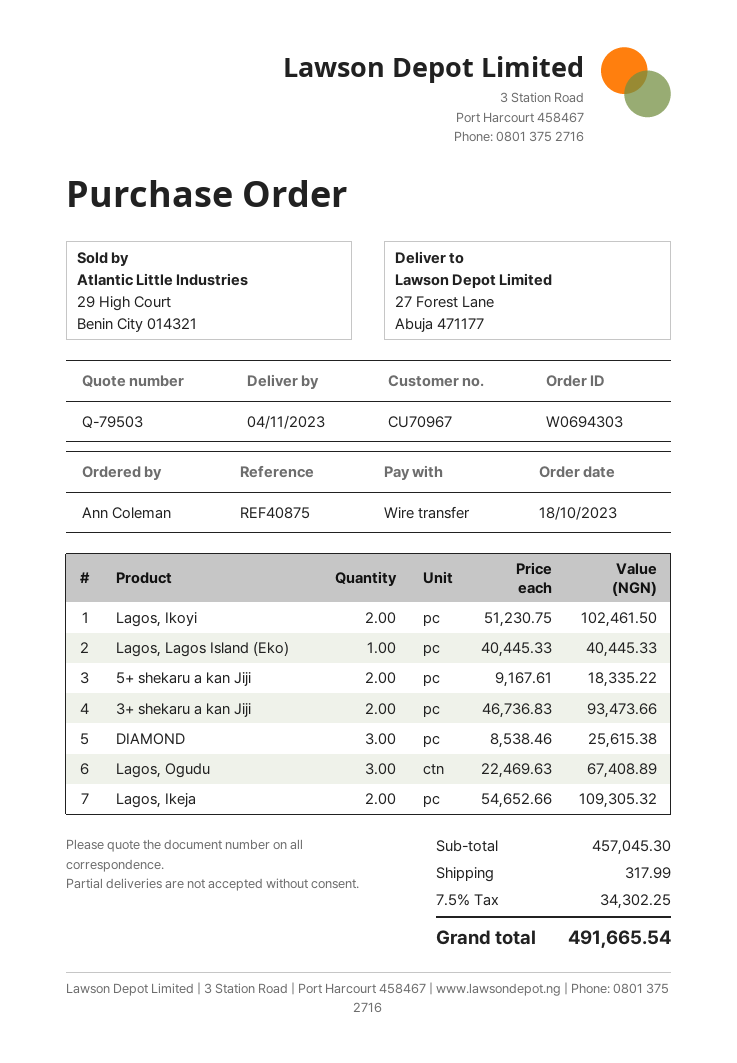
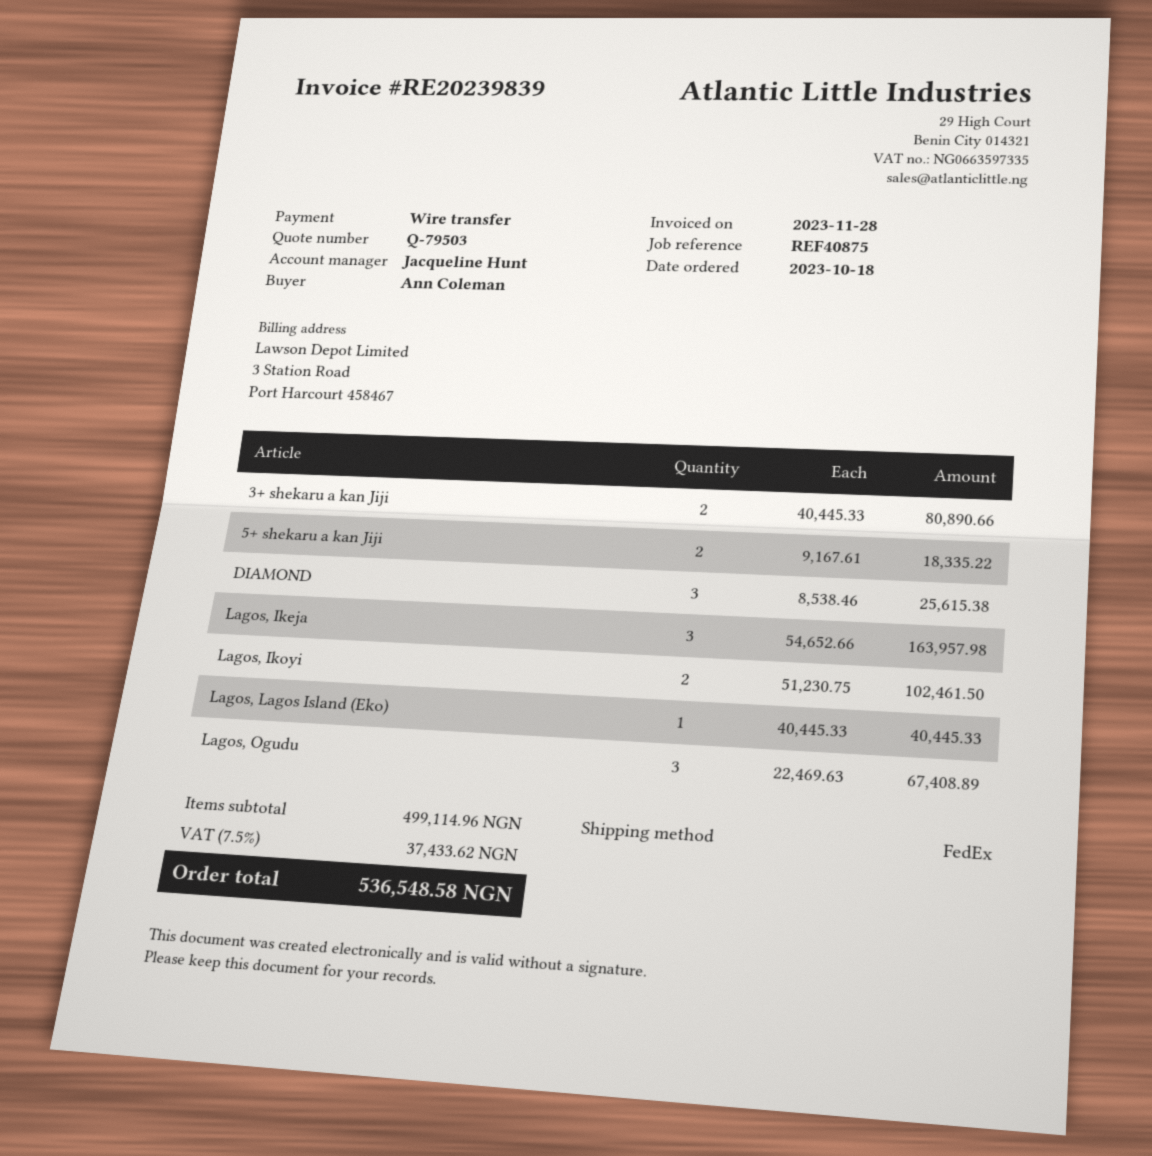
3+ shekaru a kan Jiji: 2 x 46736.83 = 93473.66 -> 2 x 40445.33 = 80890.66
Lagos, Ikeja: 2 x 54652.66 = 109305.32 -> 3 x 54652.66 = 163957.98
subtotal: 457045.30 -> 499114.96
shipping: 317.99 -> none
tax: 7.5% = 34302.25 -> 7.5% = 37433.62
total: 491665.54 -> 536548.58

